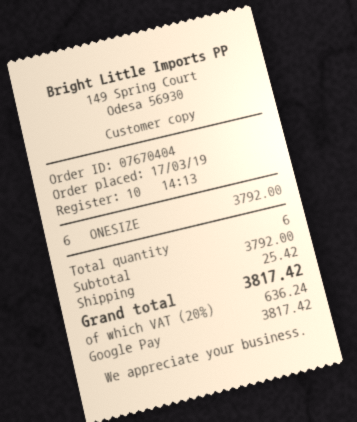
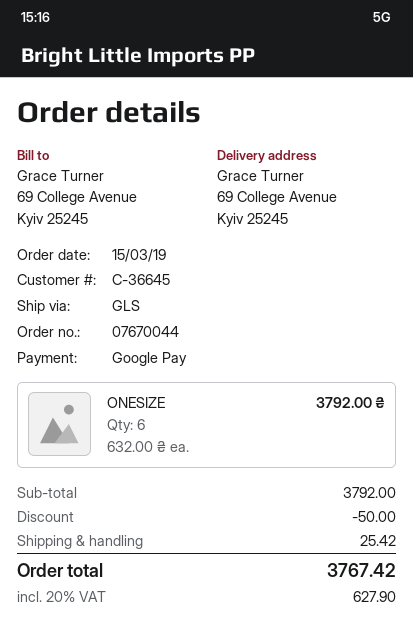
order number: 07670404 -> 07670044
order date: 2019-03-17 -> 2019-03-15
discount: none -> 50.00
tax: 20% = 636.24 -> 20% = 627.90
total: 3817.42 -> 3767.42

